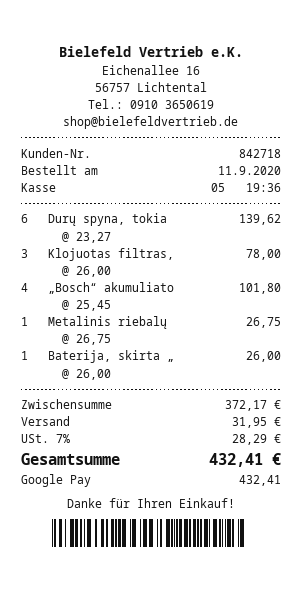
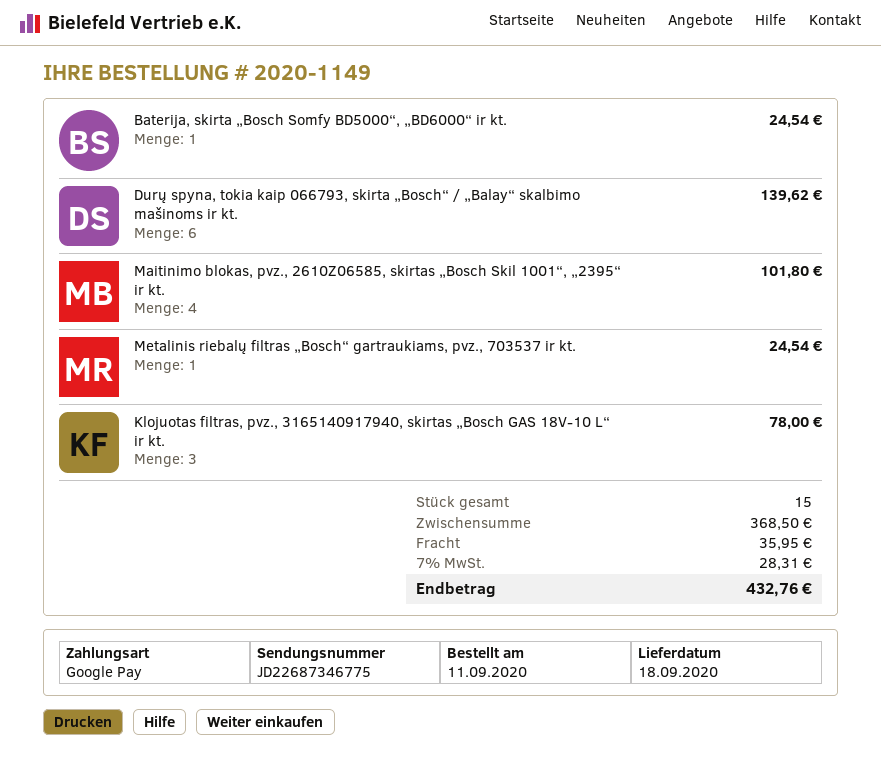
„Bosch“ akumuliato: 4 for 101.80 -> none
Metalinis riebalų: 1 for 26.75 -> 1 for 24.54
Baterija, skirta „: 1 for 26.00 -> 1 for 24.54
Maitinimo blokas, pvz., 2610Z06585, skirtas „Bosch Skil 1001“, „2395“ ir kt.: none -> 4 for 101.80
subtotal: 372.17 -> 368.50
shipping: 31.95 -> 35.95
tax: 7% = 28.29 -> 7% = 28.31
total: 432.41 -> 432.76

